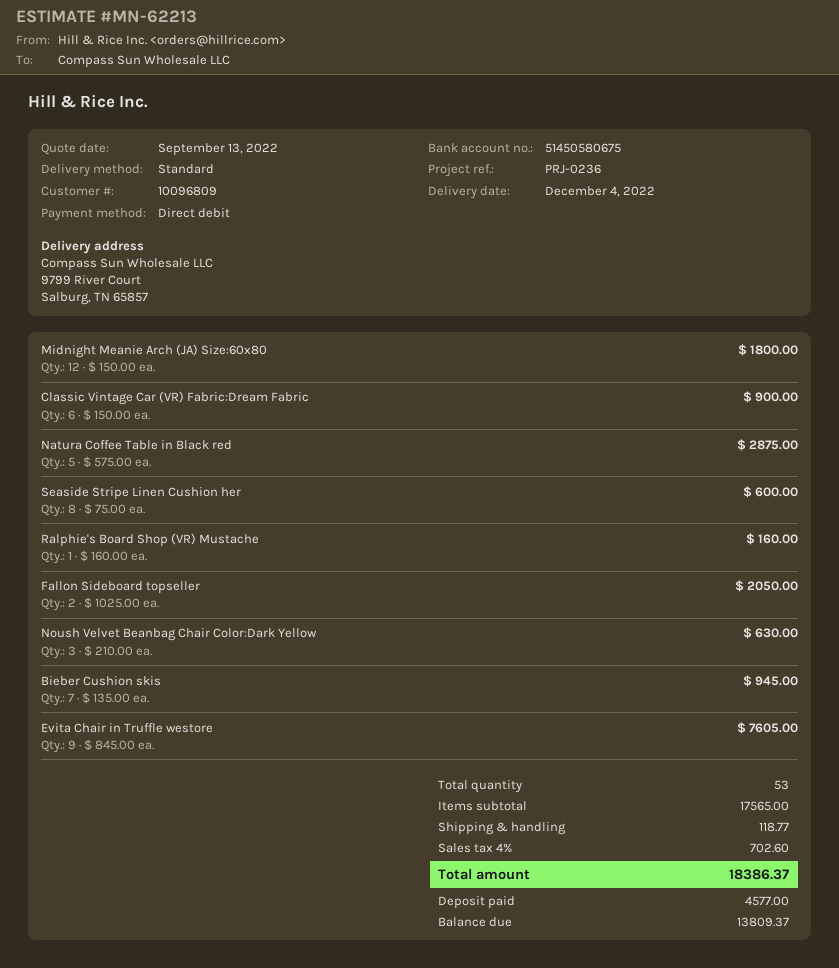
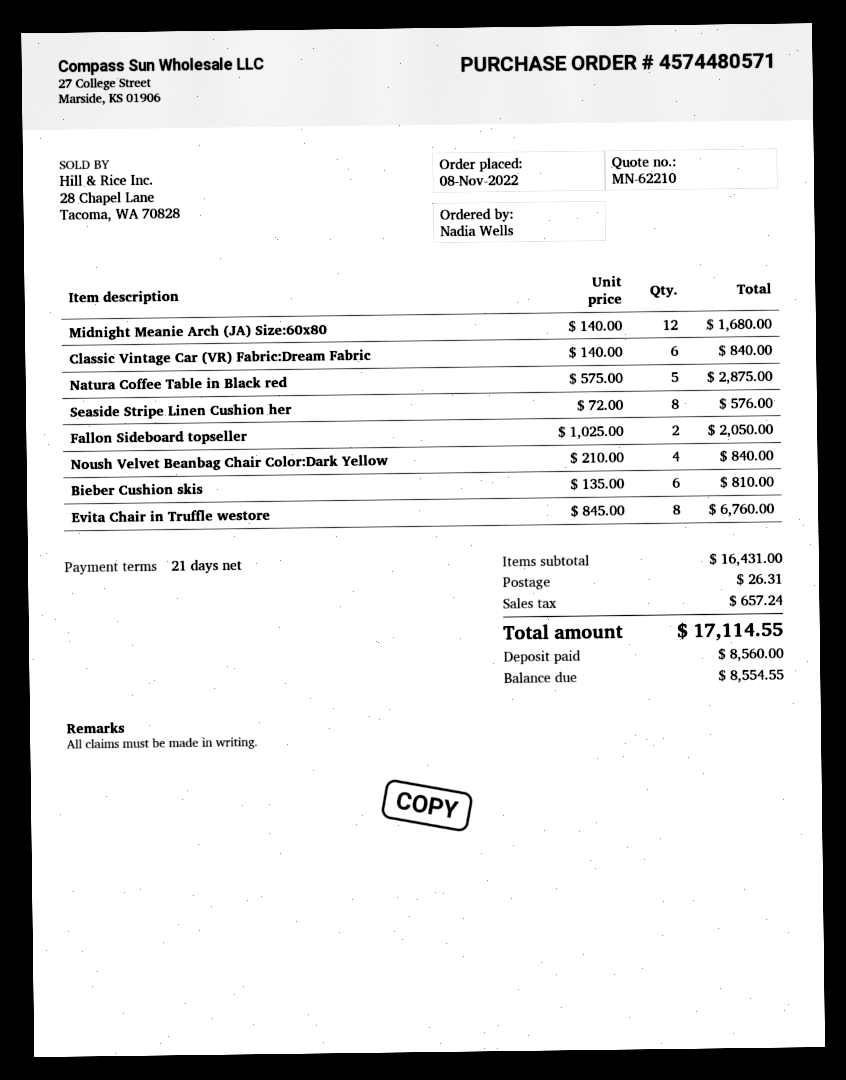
quote number: MN-62213 -> MN-62210
Midnight Meanie Arch (JA) Size:60x80: 12 x 150.00 = 1800.00 -> 12 x 140.00 = 1680.00
Classic Vintage Car (VR) Fabric:Dream Fabric: 6 x 150.00 = 900.00 -> 6 x 140.00 = 840.00
Seaside Stripe Linen Cushion her: 8 x 75.00 = 600.00 -> 8 x 72.00 = 576.00
Ralphie's Board Shop (VR) Mustache: 1 x 160.00 = 160.00 -> none
Noush Velvet Beanbag Chair Color:Dark Yellow: 3 x 210.00 = 630.00 -> 4 x 210.00 = 840.00
Bieber Cushion skis: 7 x 135.00 = 945.00 -> 6 x 135.00 = 810.00
Evita Chair in Truffle westore: 9 x 845.00 = 7605.00 -> 8 x 845.00 = 6760.00
subtotal: 17565.00 -> 16431.00
shipping: 118.77 -> 26.31
tax: 702.60 -> 657.24
total: 18386.37 -> 17114.55
deposit: 4577.00 -> 8560.00
balance: 13809.37 -> 8554.55

